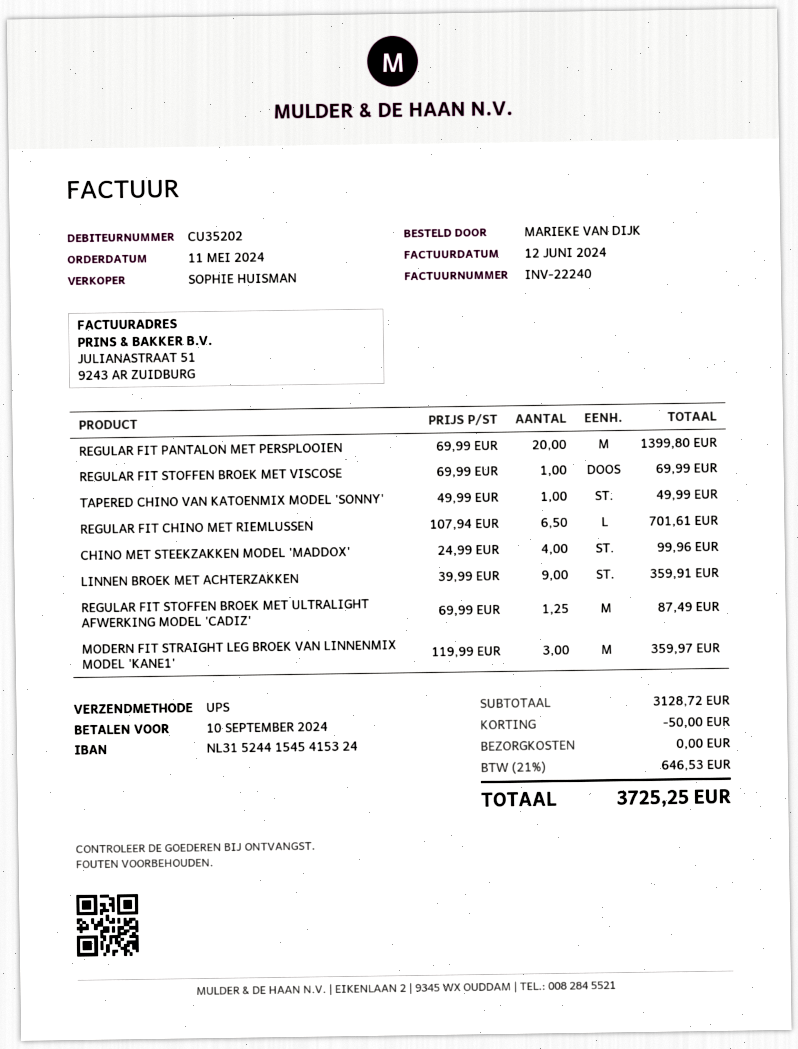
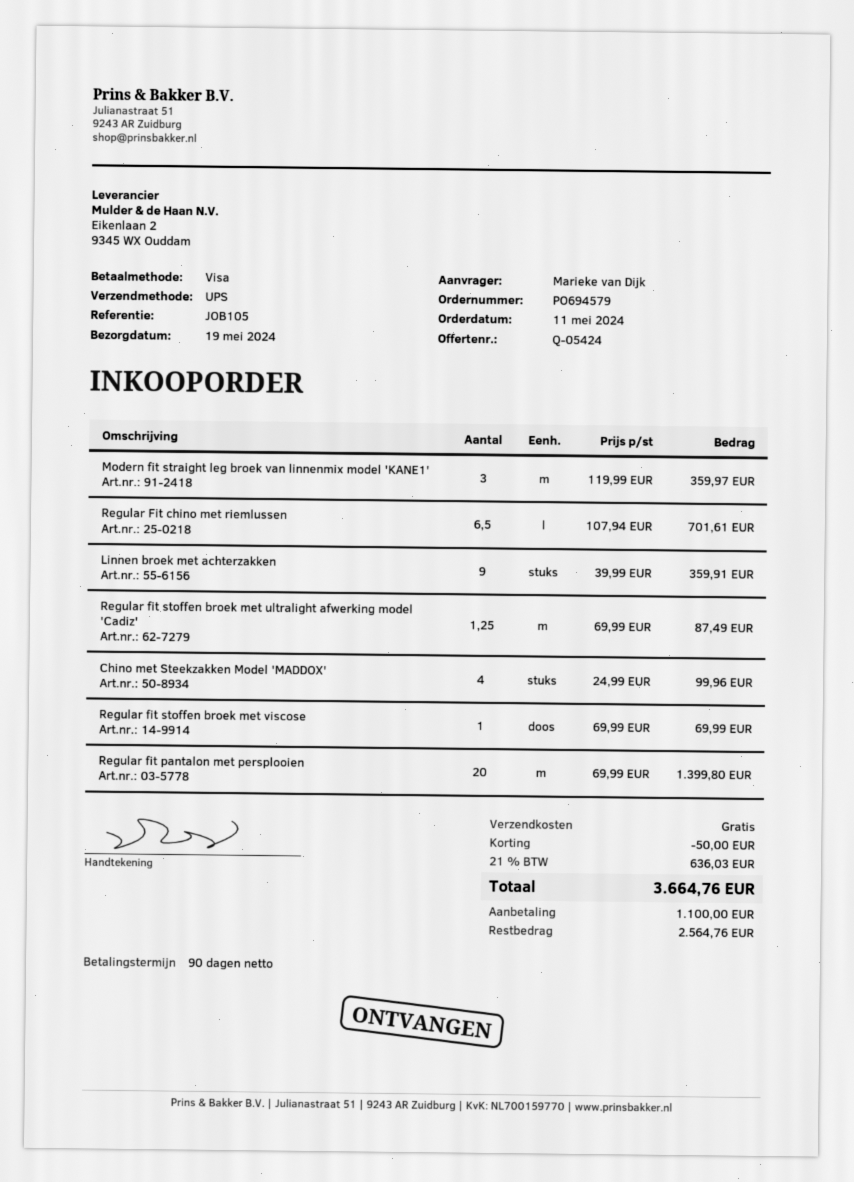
TAPERED CHINO VAN KATOENMIX MODEL 'SONNY': 1 x 49.99 = 49.99 -> none
tax: 21% = 646.53 -> 21% = 636.03
total: 3725.25 -> 3664.76

